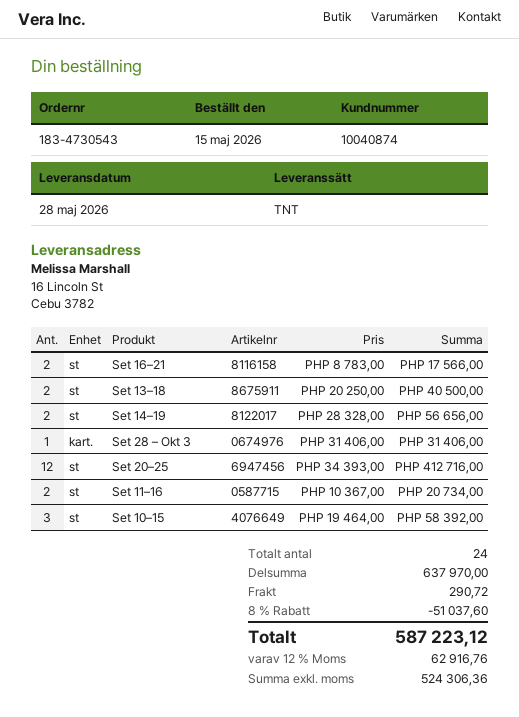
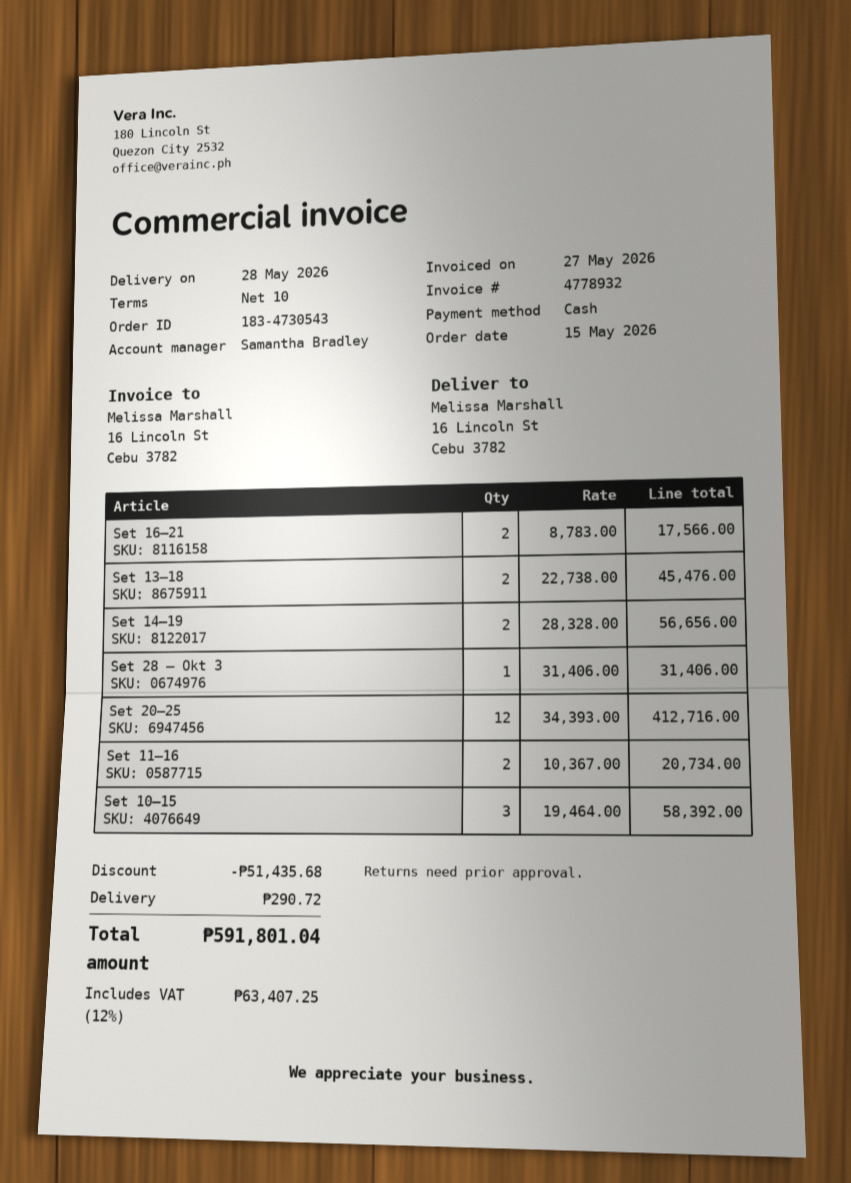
Set 13–18: 2 x 20250.00 = 40500.00 -> 2 x 22738.00 = 45476.00
discount: 51037.60 -> 51435.68
tax: 12% = 62916.76 -> 12% = 63407.25
total: 587223.12 -> 591801.04

